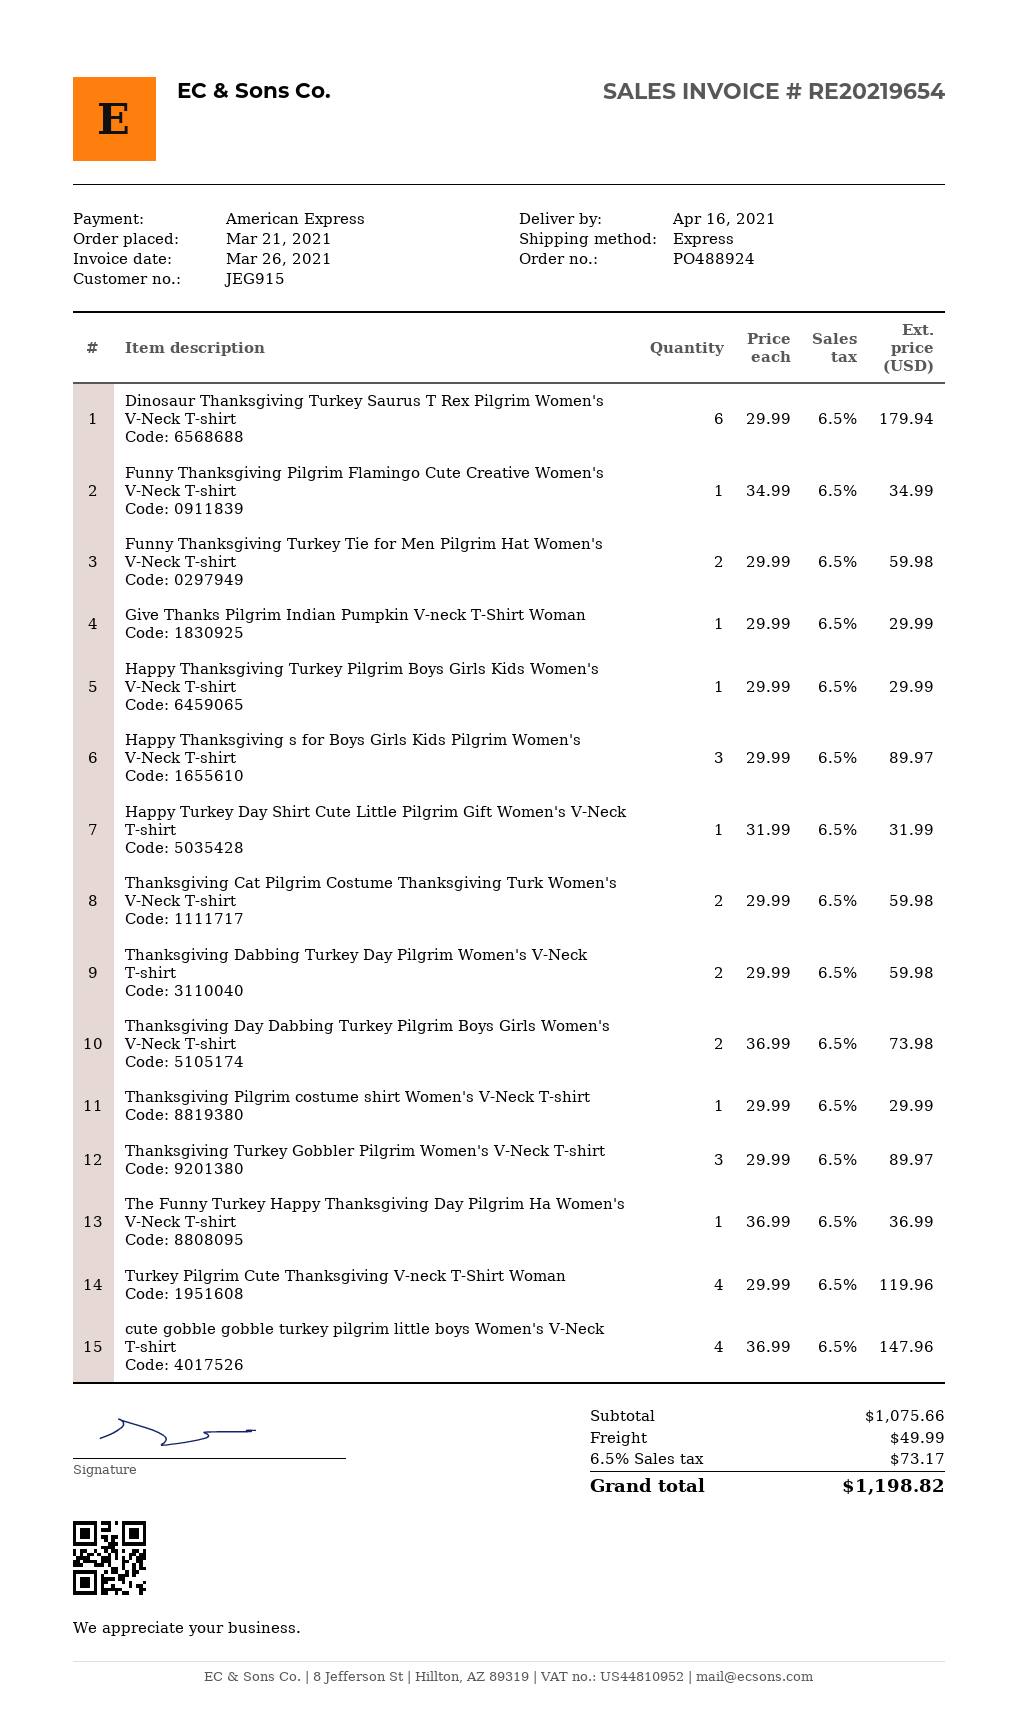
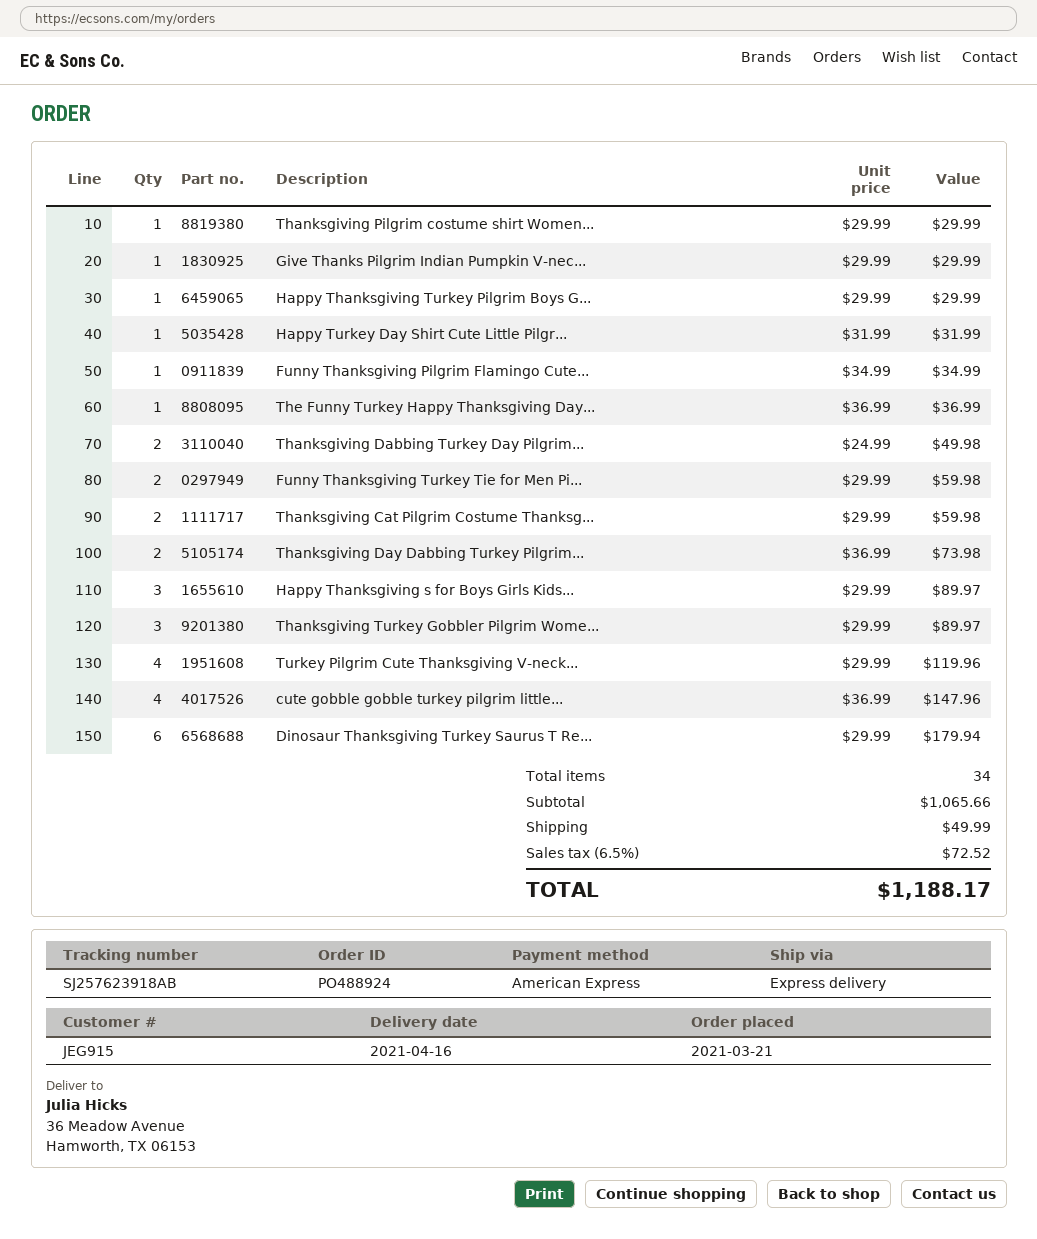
Thanksgiving Dabbing Turkey Day Pilgrim Women's V-Neck T-shirt: 2 x 29.99 = 59.98 -> 2 x 24.99 = 49.98
subtotal: 1075.66 -> 1065.66
tax: 6.5% = 73.17 -> 6.5% = 72.52
total: 1198.82 -> 1188.17

